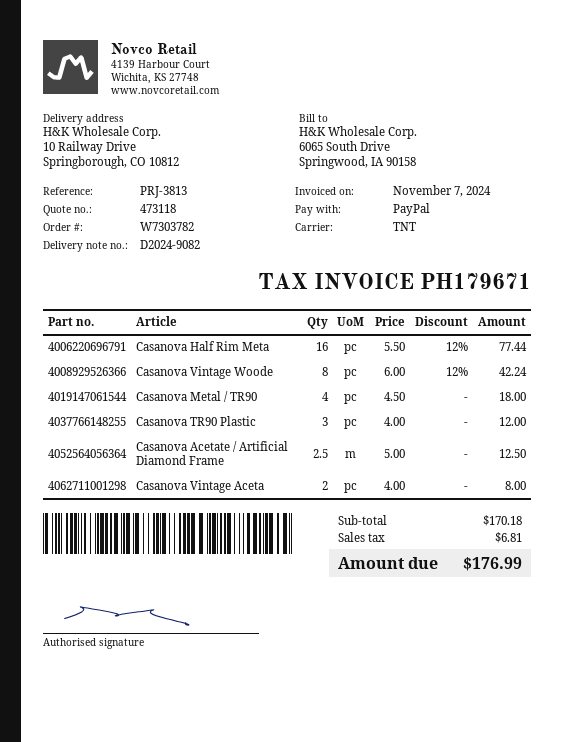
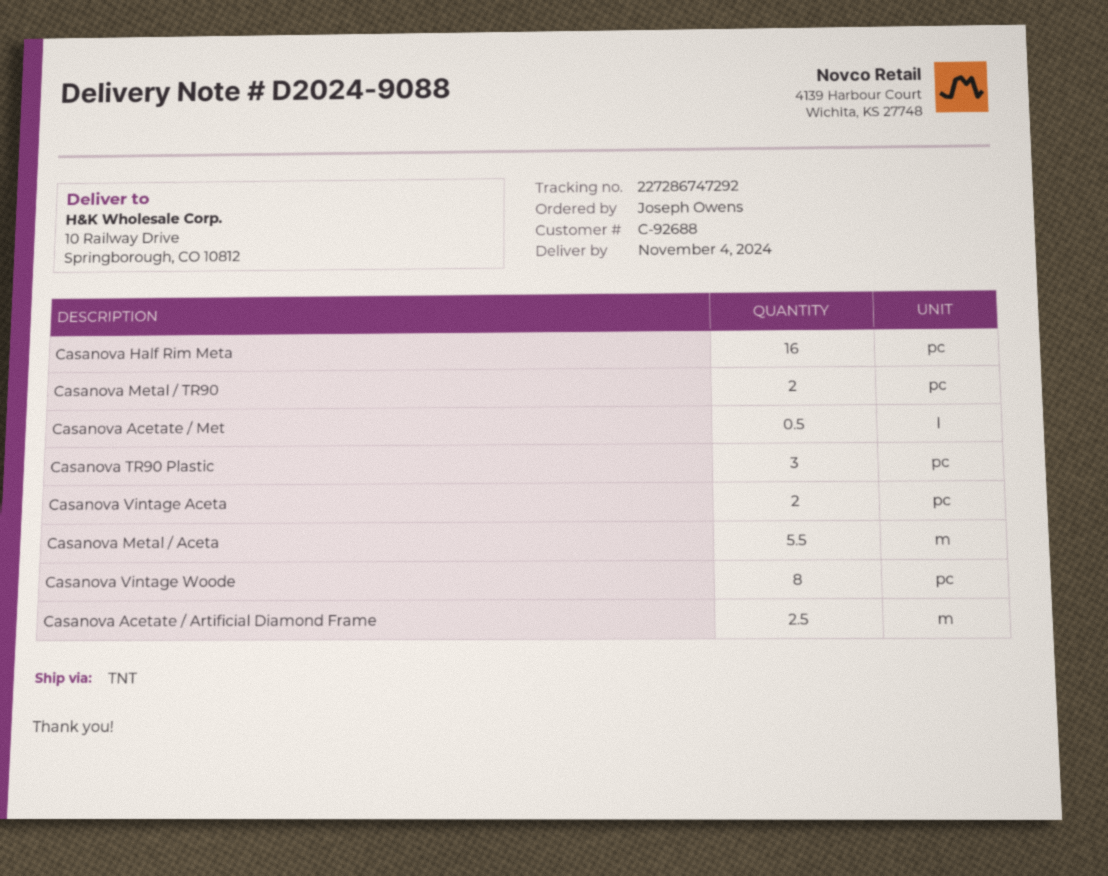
delivery note number: D2024-9082 -> D2024-9088
Casanova Metal / TR90: 4 -> 2
Casanova Acetate / Met: none -> 0.5
Casanova Metal / Aceta: none -> 5.5

